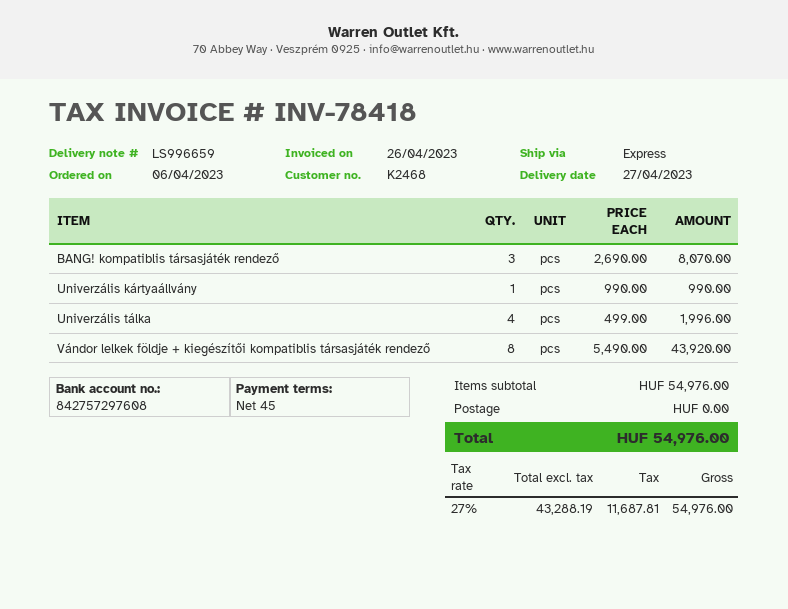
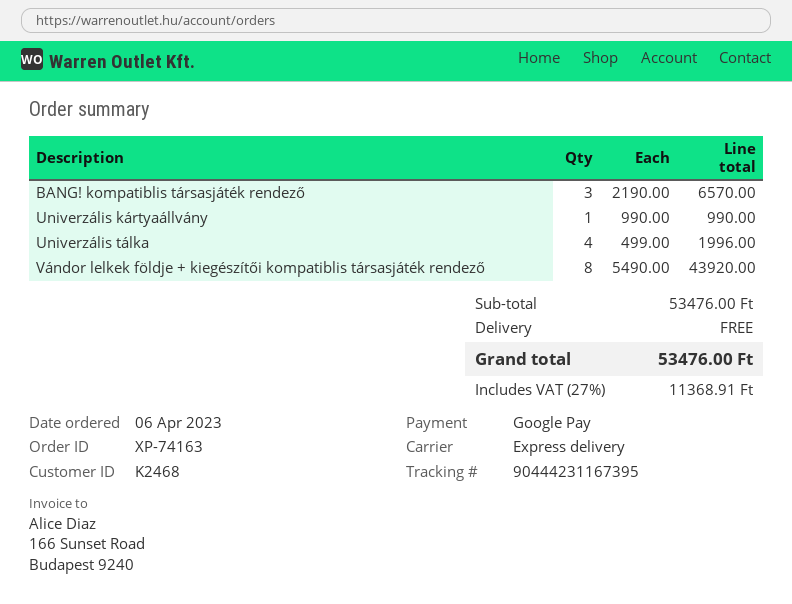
BANG! kompatiblis társasjáték rendező: 3 x 2690.00 = 8070.00 -> 3 x 2190.00 = 6570.00
subtotal: 54976.00 -> 53476.00
tax: 27% = 11687.81 -> 27% = 11368.91
total: 54976.00 -> 53476.00

